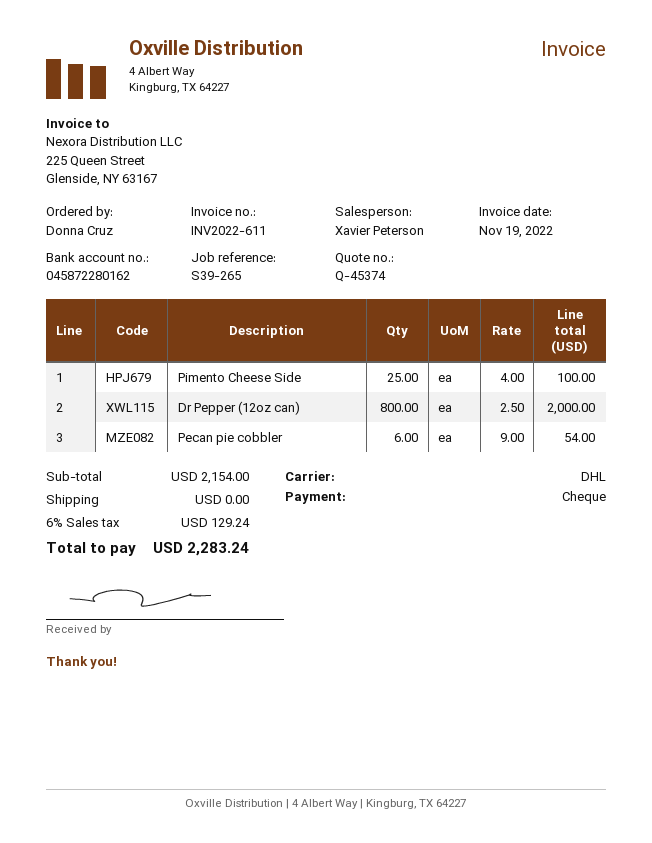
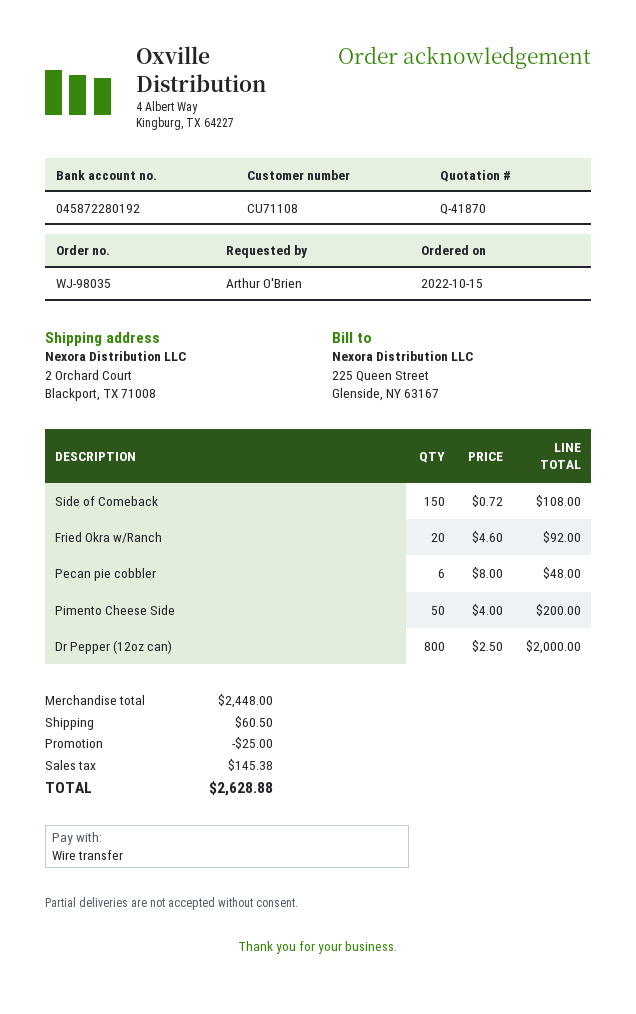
quote number: Q-45374 -> Q-41870
ordered by: Donna Cruz -> Arthur O'Brien
payment method: cheque -> bank transfer
bank account: 045872280162 -> 045872280192
Pimento Cheese Side: 25 x 4.00 = 100.00 -> 50 x 4.00 = 200.00
Pecan pie cobbler: 6 x 9.00 = 54.00 -> 6 x 8.00 = 48.00
Side of Comeback: none -> 150 x 0.72 = 108.00
Fried Okra w/Ranch: none -> 20 x 4.60 = 92.00
subtotal: 2154.00 -> 2448.00
discount: none -> 25.00
shipping: 0.00 -> 60.50
tax: 129.24 -> 145.38
total: 2283.24 -> 2628.88

